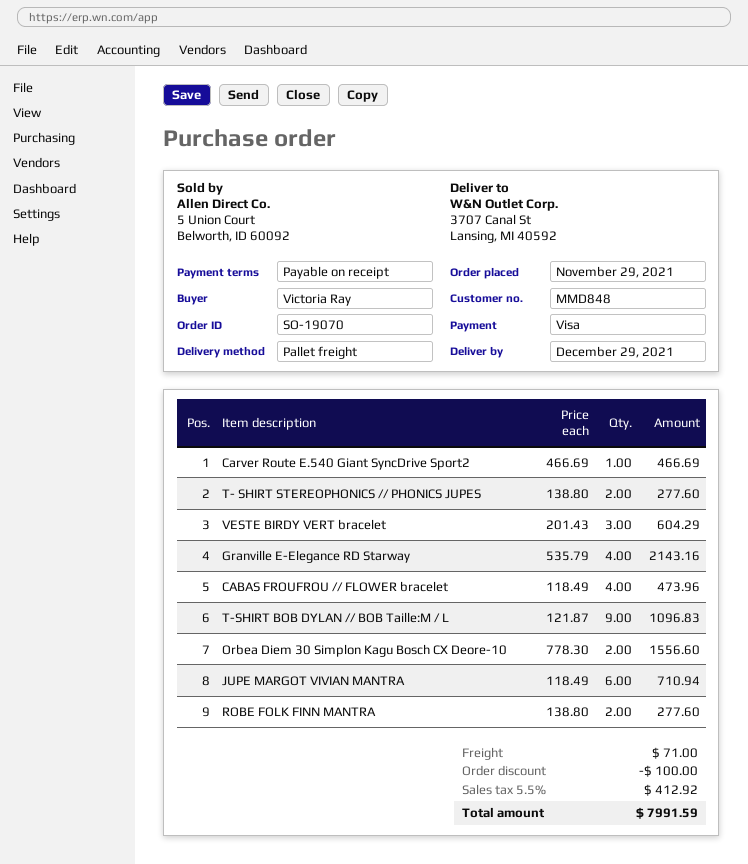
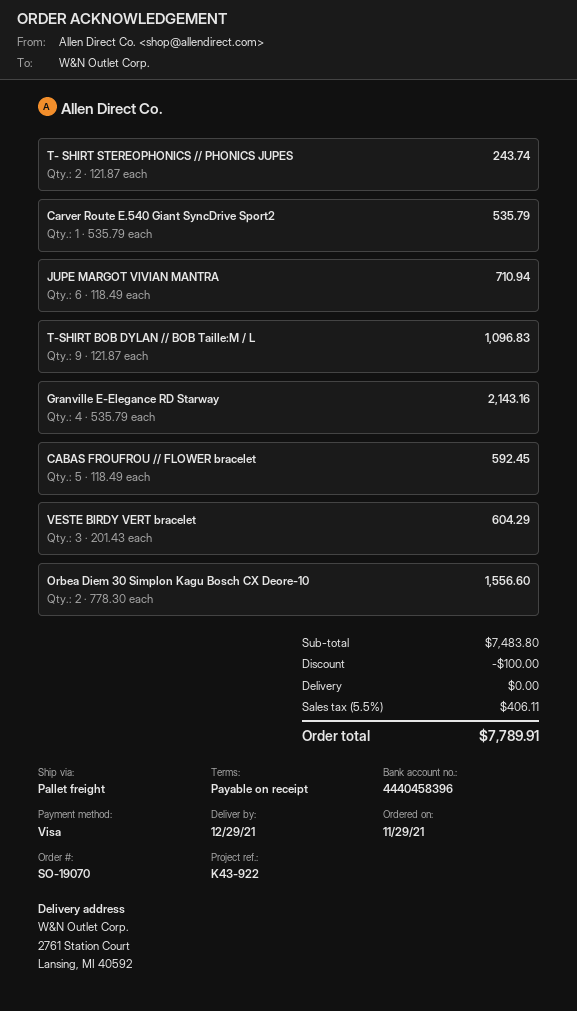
ship to: 3707 Canal St, Lansing, MI 40592 -> 2761 Station Court, Lansing, MI 40592
Carver Route E.540 Giant SyncDrive Sport2: 1 x 466.69 = 466.69 -> 1 x 535.79 = 535.79
T- SHIRT STEREOPHONICS // PHONICS JUPES: 2 x 138.80 = 277.60 -> 2 x 121.87 = 243.74
CABAS FROUFROU // FLOWER bracelet: 4 x 118.49 = 473.96 -> 5 x 118.49 = 592.45
ROBE FOLK FINN MANTRA: 2 x 138.80 = 277.60 -> none
shipping: 71.00 -> 0.00
tax: 5.5% = 412.92 -> 5.5% = 406.11
total: 7991.59 -> 7789.91

